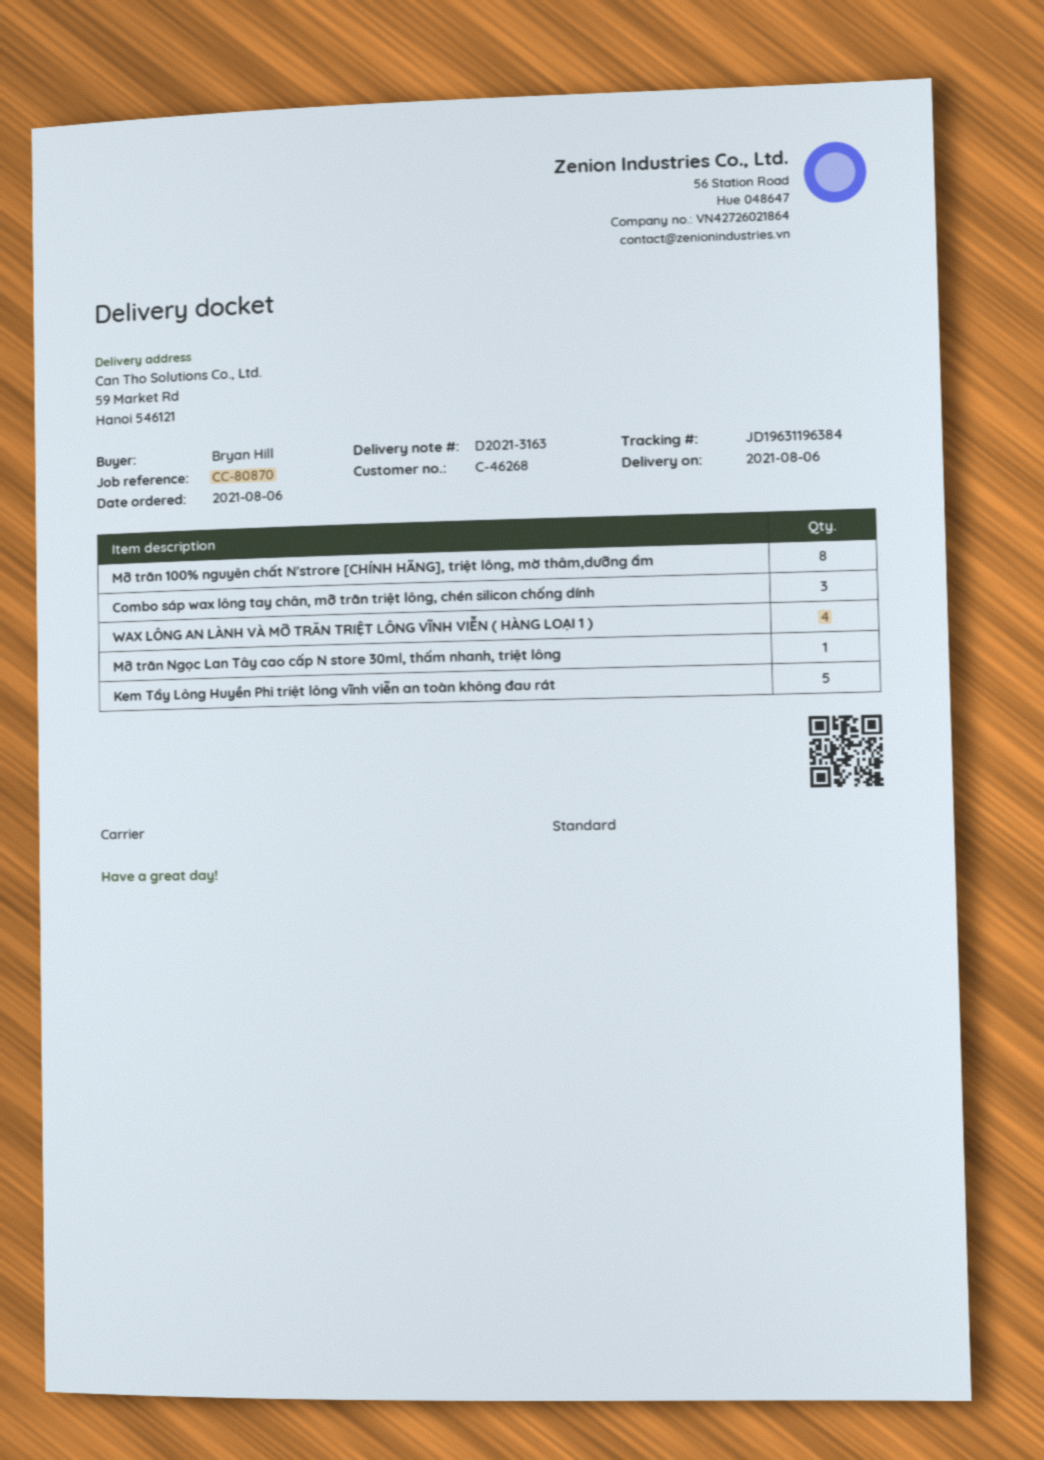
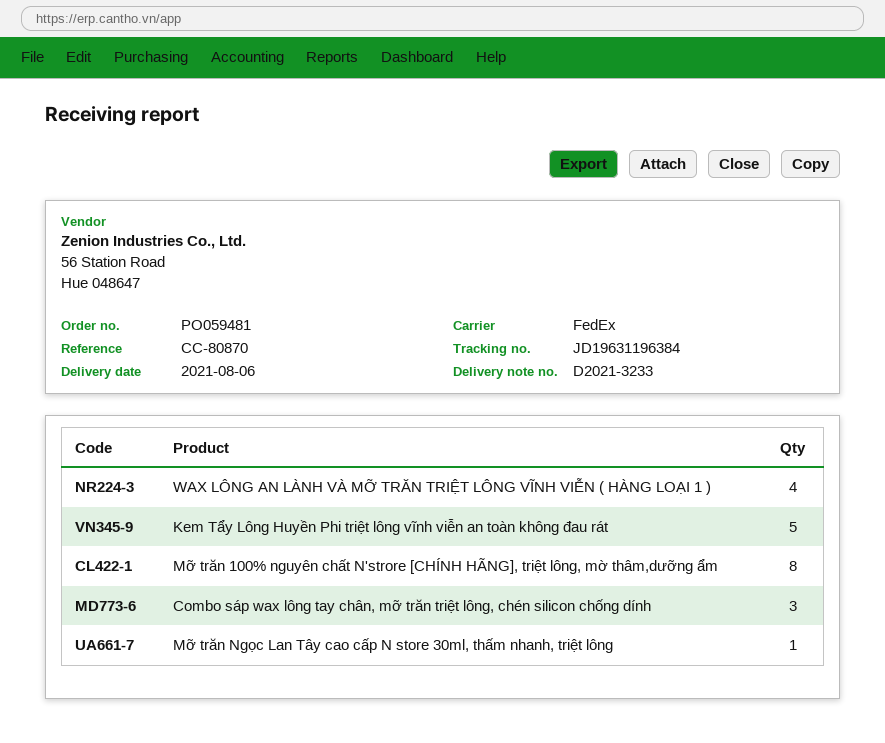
delivery note number: D2021-3163 -> D2021-3233
shipping method: standard -> FedEx

